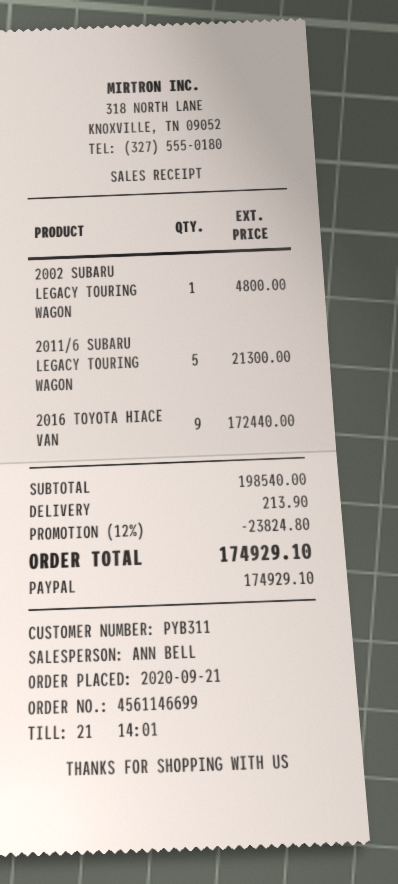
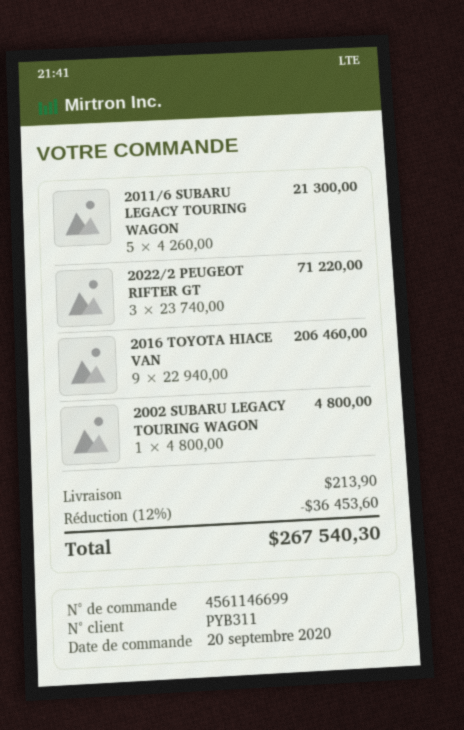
order date: 2020-09-21 -> 2020-09-20
2016 TOYOTA HIACE VAN: 9 for 172440.00 -> 9 for 206460.00
2022/2 PEUGEOT RIFTER GT: none -> 3 for 71220.00
discount: 12% = 23824.80 -> 12% = 36453.60
total: 174929.10 -> 267540.30

